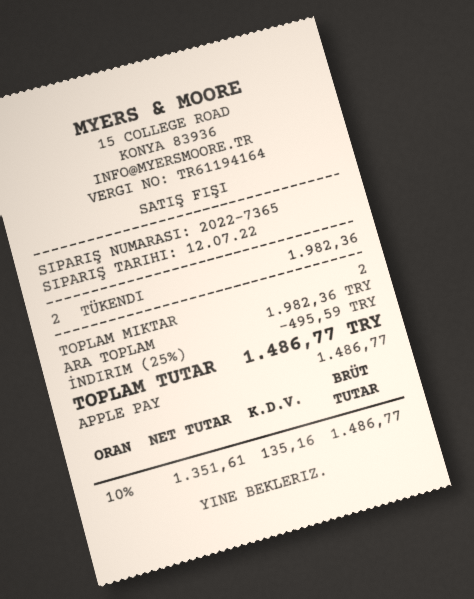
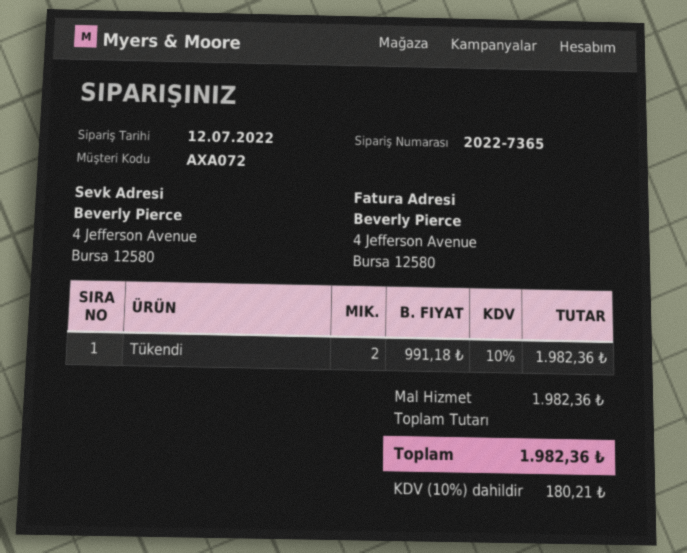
discount: 25% = 495.59 -> none
tax: 10% = 135.16 -> 10% = 180.21
total: 1486.77 -> 1982.36

